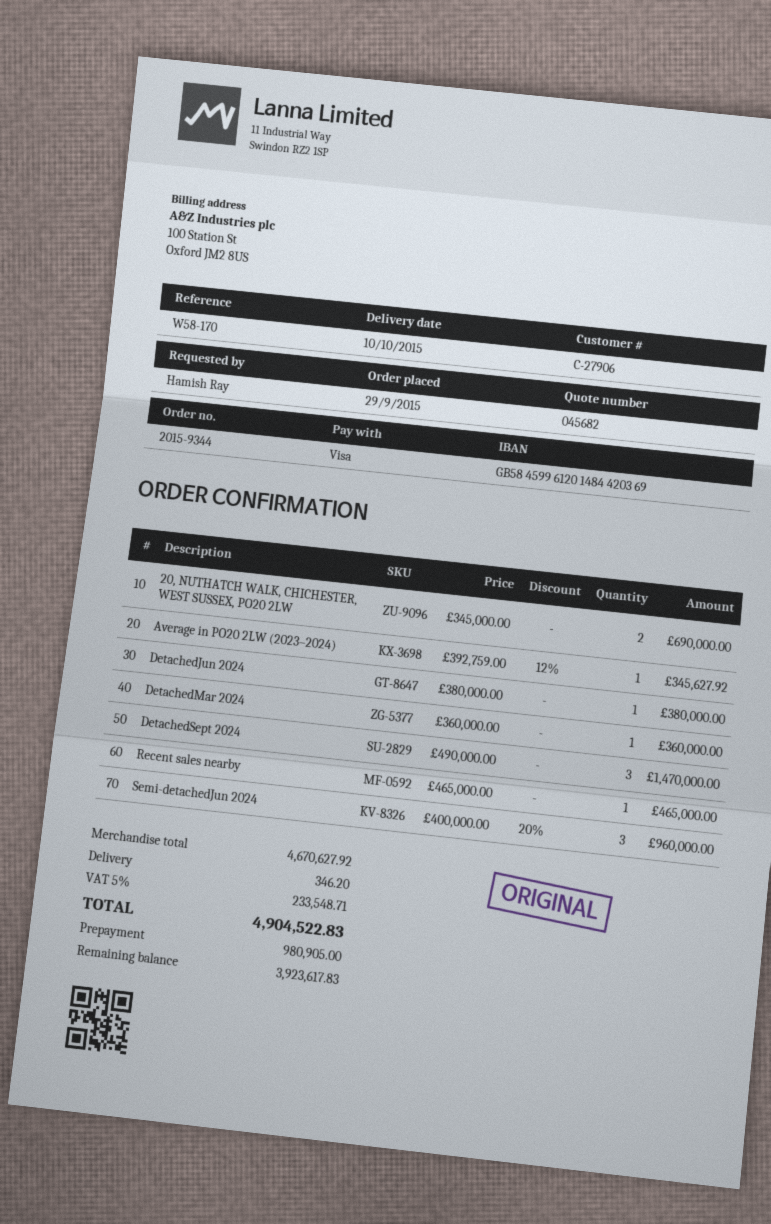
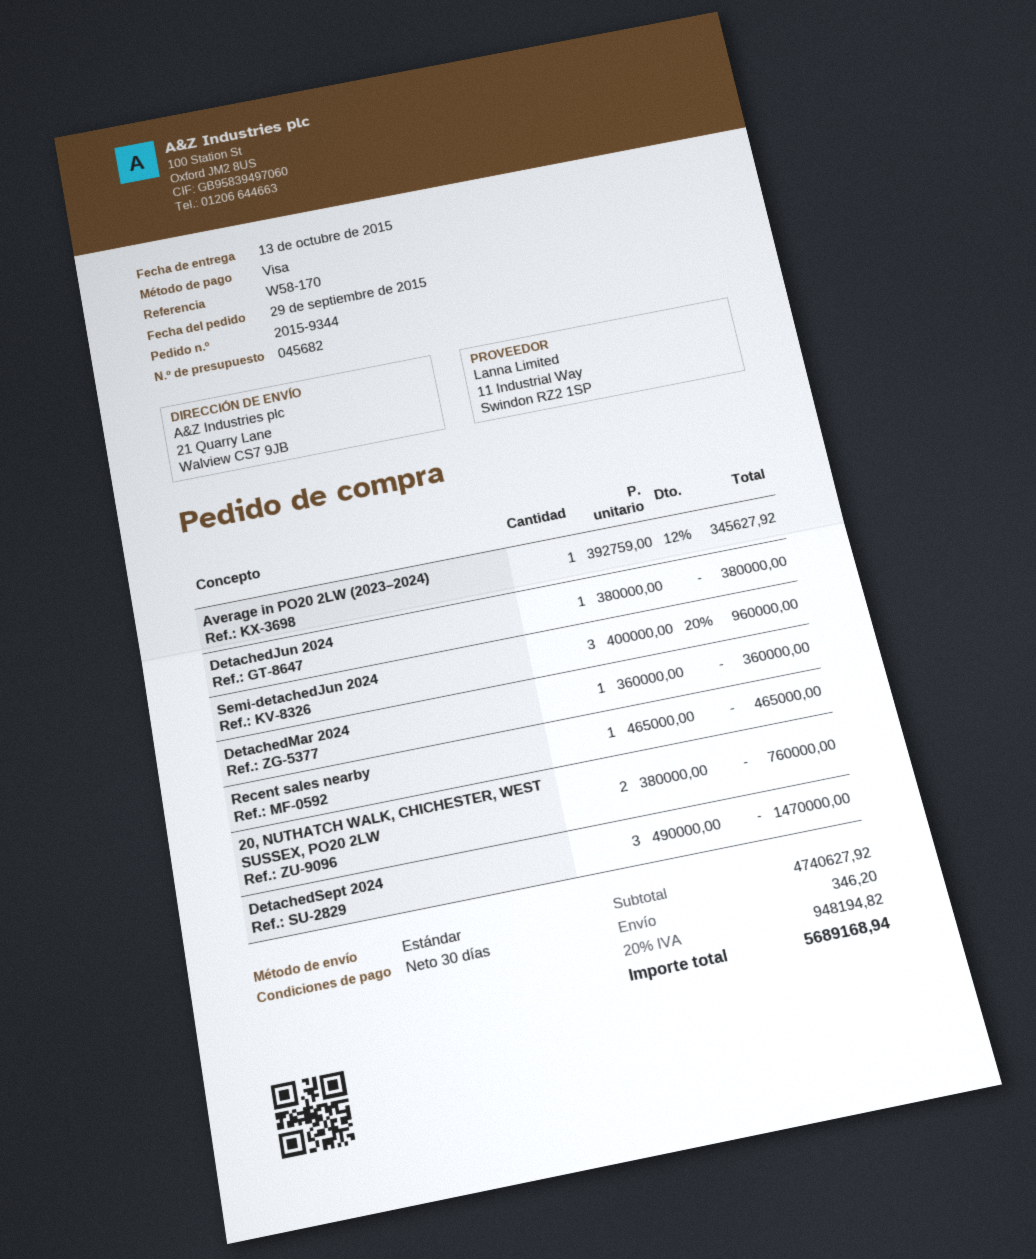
delivery date: 2015-10-10 -> 2015-10-13
20, NUTHATCH WALK, CHICHESTER, WEST SUSSEX, PO20 2LW: 2 x 345000.00 = 690000.00 -> 2 x 380000.00 = 760000.00
subtotal: 4670627.92 -> 4740627.92
tax: 5% = 233548.71 -> 20% = 948194.82
total: 4904522.83 -> 5689168.94

